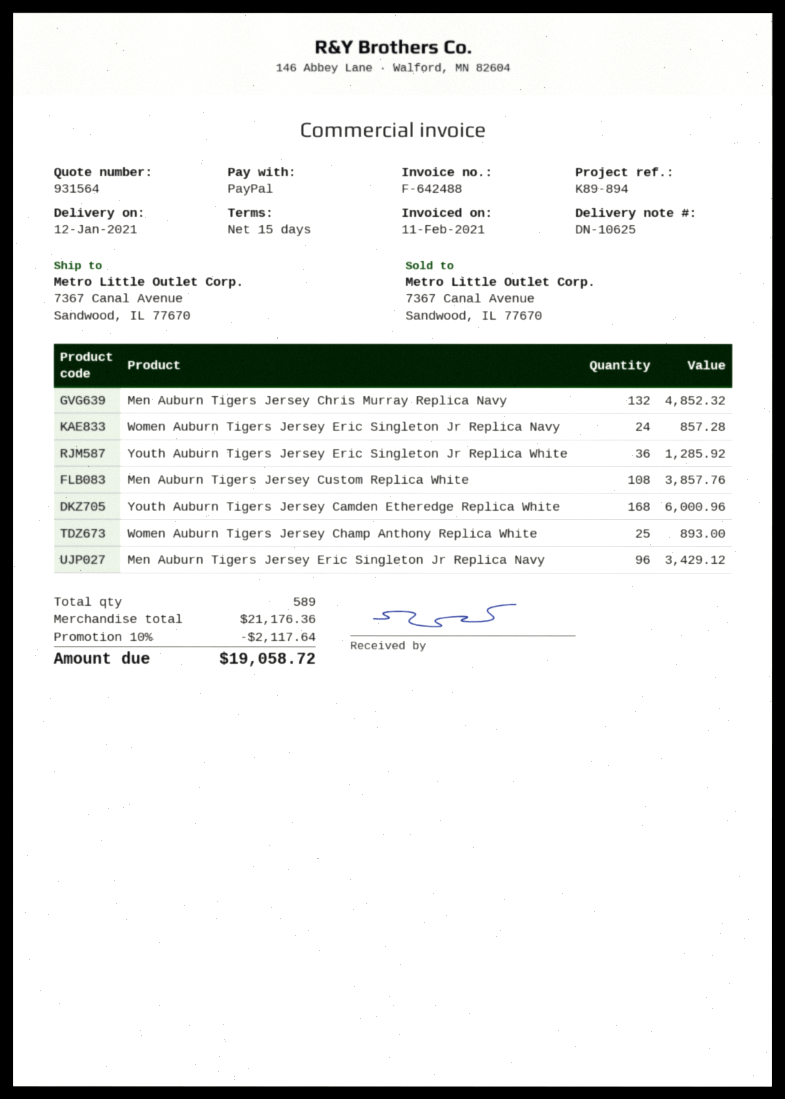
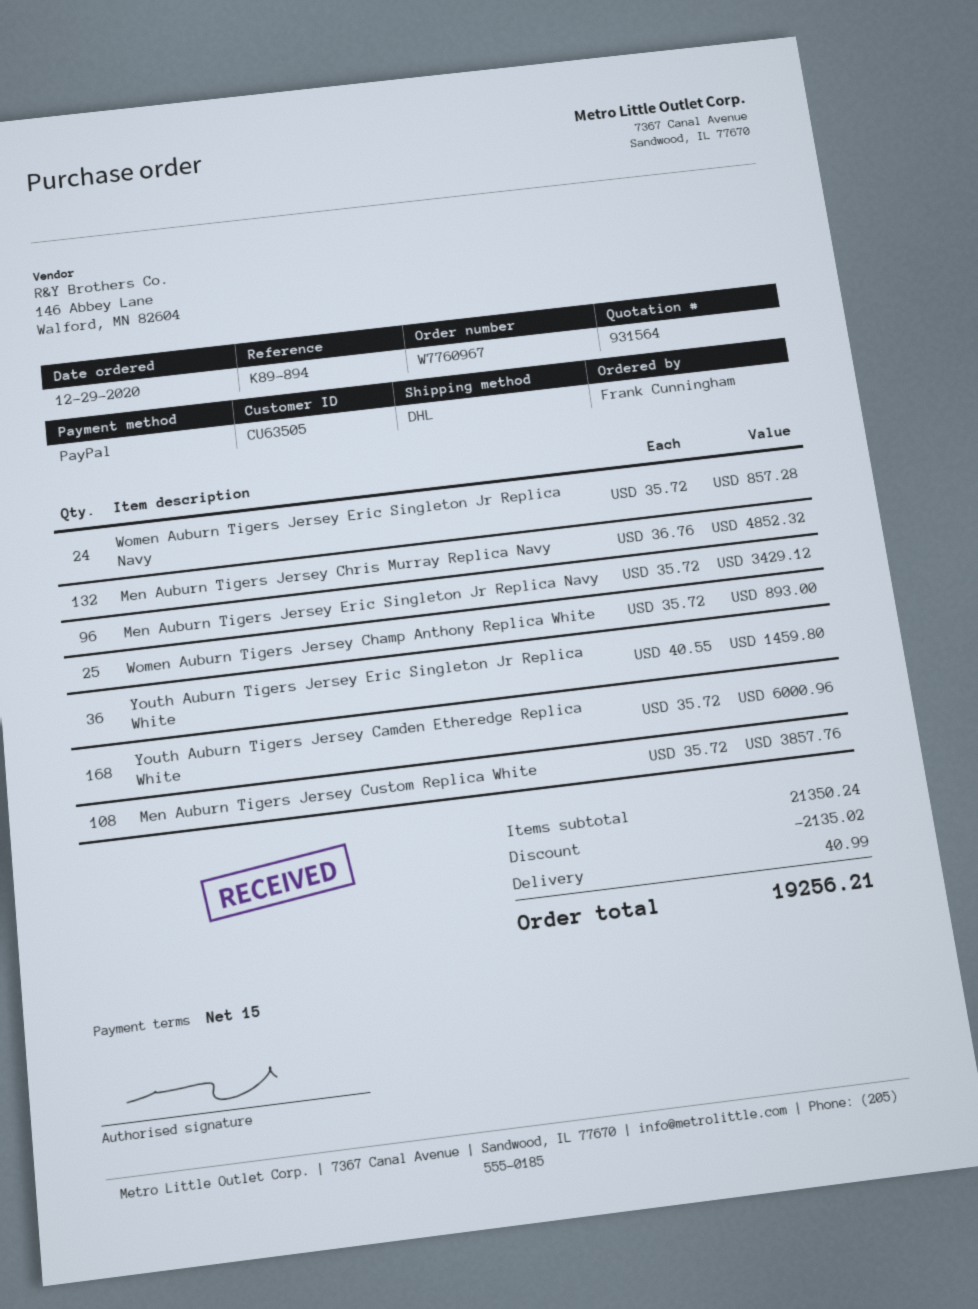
Youth Auburn Tigers Jersey Eric Singleton Jr Replica White: 36 for 1285.92 -> 36 for 1459.80
subtotal: 21176.36 -> 21350.24
discount: 2117.64 -> 2135.02
shipping: none -> 40.99
total: 19058.72 -> 19256.21

